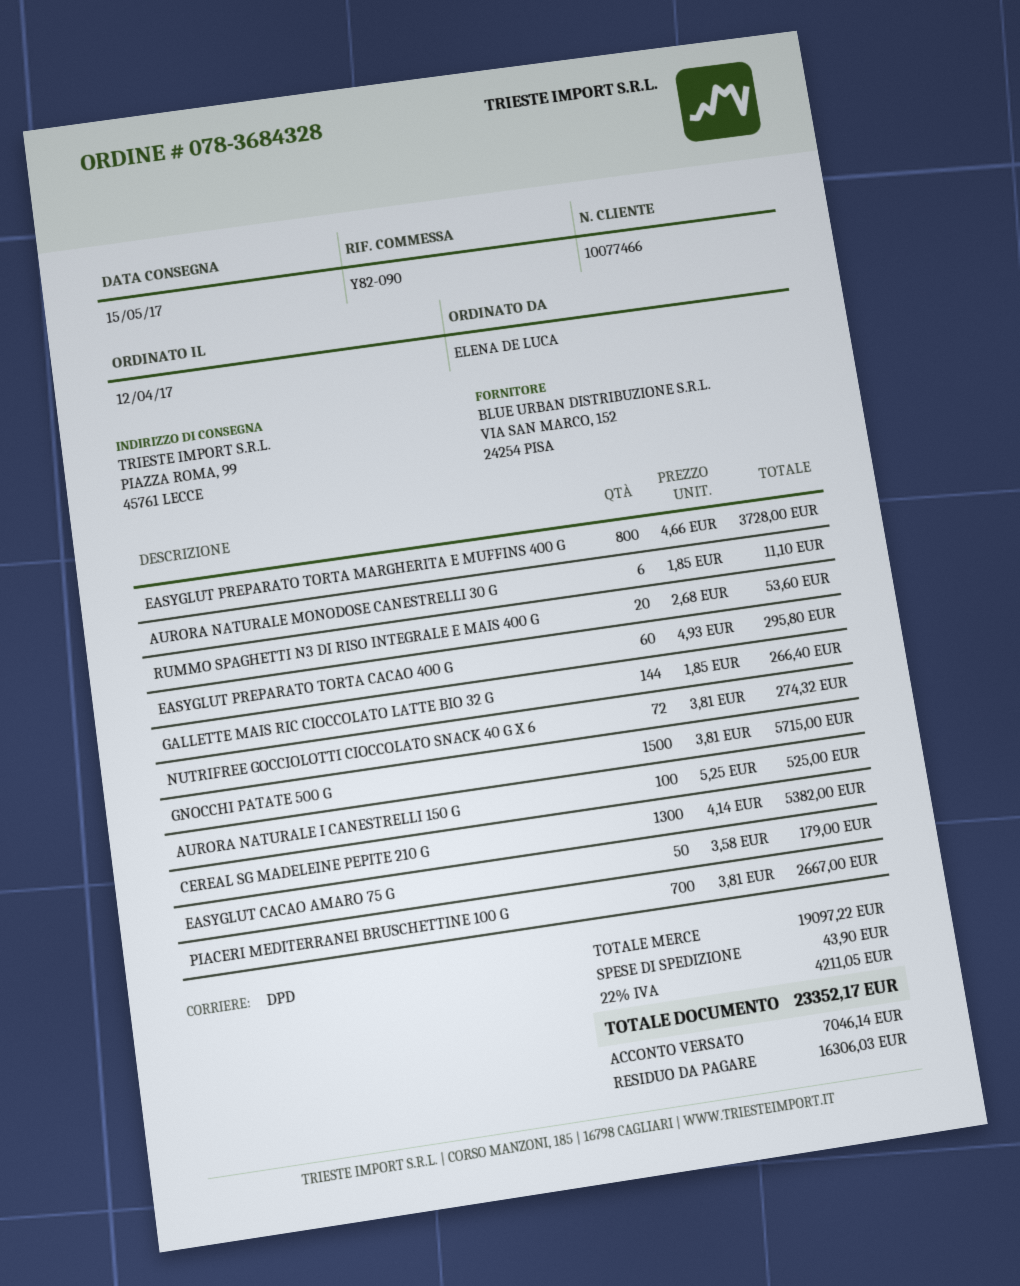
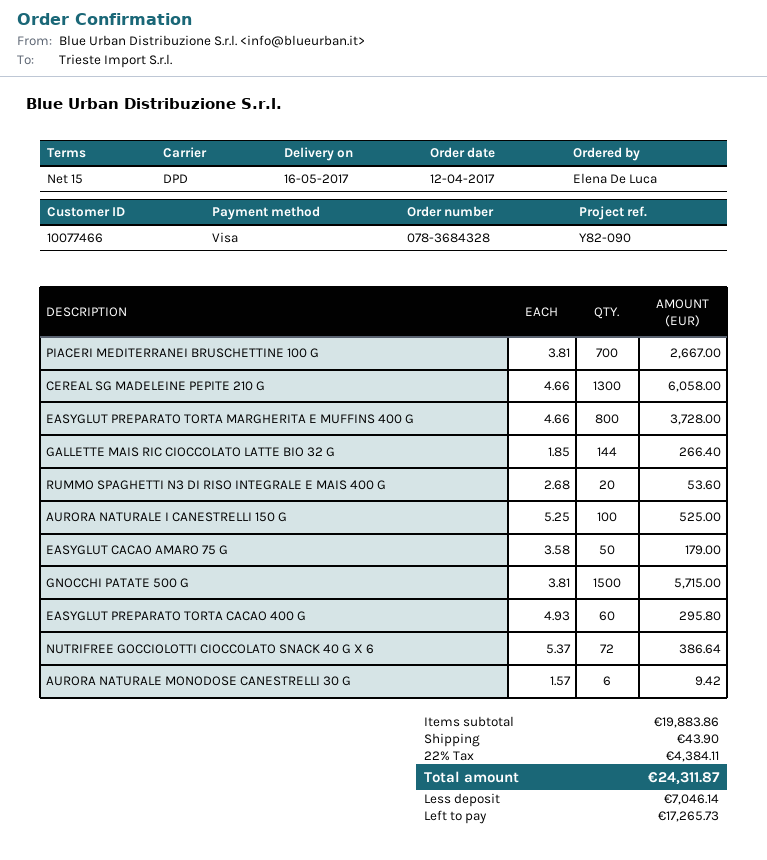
delivery date: 2017-05-15 -> 2017-05-16
AURORA NATURALE MONODOSE CANESTRELLI 30 G: 6 x 1.85 = 11.10 -> 6 x 1.57 = 9.42
NUTRIFREE GOCCIOLOTTI CIOCCOLATO SNACK 40 G X 6: 72 x 3.81 = 274.32 -> 72 x 5.37 = 386.64
CEREAL SG MADELEINE PEPITE 210 G: 1300 x 4.14 = 5382.00 -> 1300 x 4.66 = 6058.00
subtotal: 19097.22 -> 19883.86
tax: 22% = 4211.05 -> 22% = 4384.11
total: 23352.17 -> 24311.87
balance: 16306.03 -> 17265.73

